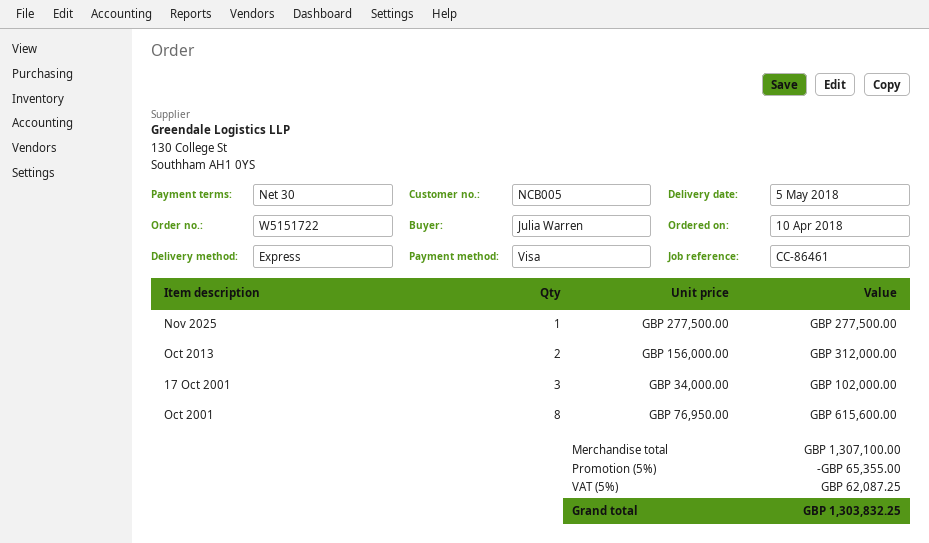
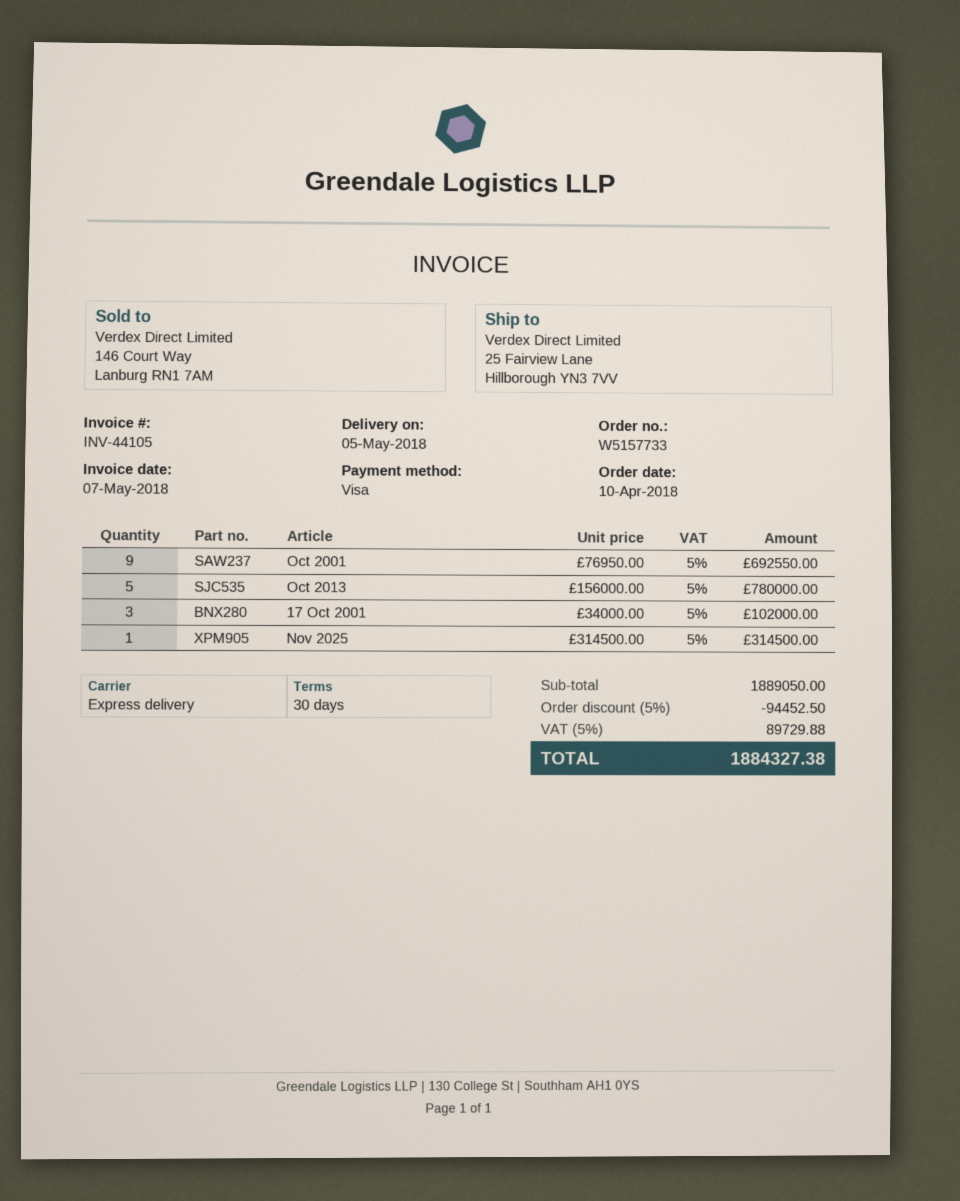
order number: W5151722 -> W5157733
Nov 2025: 1 x 277500.00 = 277500.00 -> 1 x 314500.00 = 314500.00
Oct 2013: 2 x 156000.00 = 312000.00 -> 5 x 156000.00 = 780000.00
Oct 2001: 8 x 76950.00 = 615600.00 -> 9 x 76950.00 = 692550.00
subtotal: 1307100.00 -> 1889050.00
discount: 5% = 65355.00 -> 5% = 94452.50
tax: 5% = 62087.25 -> 5% = 89729.88
total: 1303832.25 -> 1884327.38

